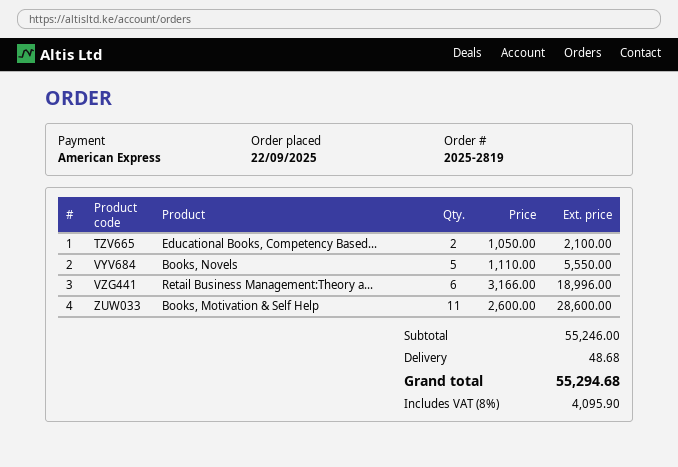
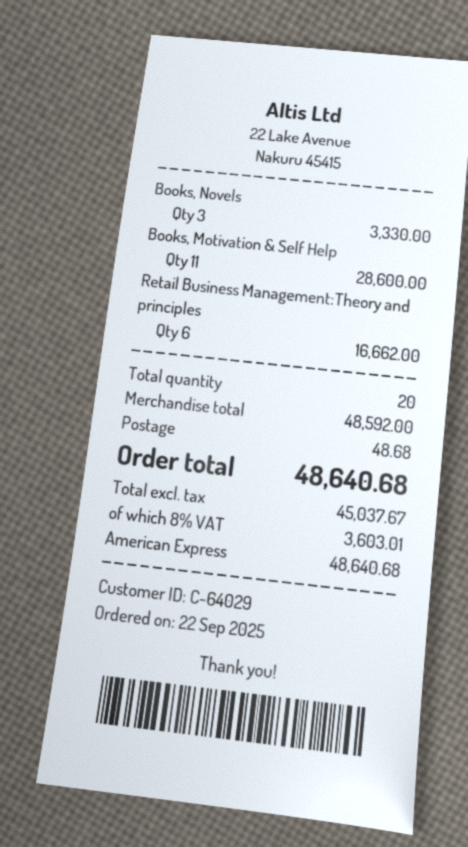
Educational Books, Competency Based...: 2 for 2100.00 -> none
Books, Novels: 5 for 5550.00 -> 3 for 3330.00
Retail Business Management:Theory a...: 6 for 18996.00 -> 6 for 16662.00
subtotal: 55246.00 -> 48592.00
tax: 8% = 4095.90 -> 8% = 3603.01
total: 55294.68 -> 48640.68

